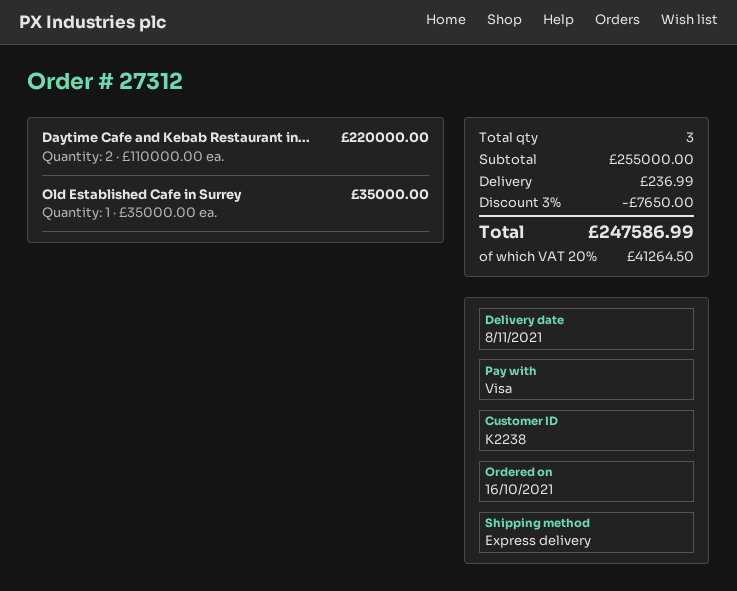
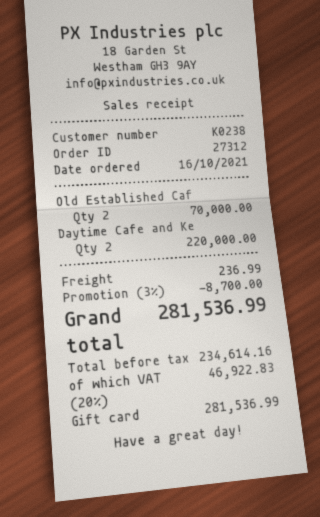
customer number: K2238 -> K0238
payment method: Visa -> gift card
Old Established Cafe in Surrey: 1 for 35000.00 -> 2 for 70000.00
discount: 3% = 7650.00 -> 3% = 8700.00
tax: 20% = 41264.50 -> 20% = 46922.83
total: 247586.99 -> 281536.99

